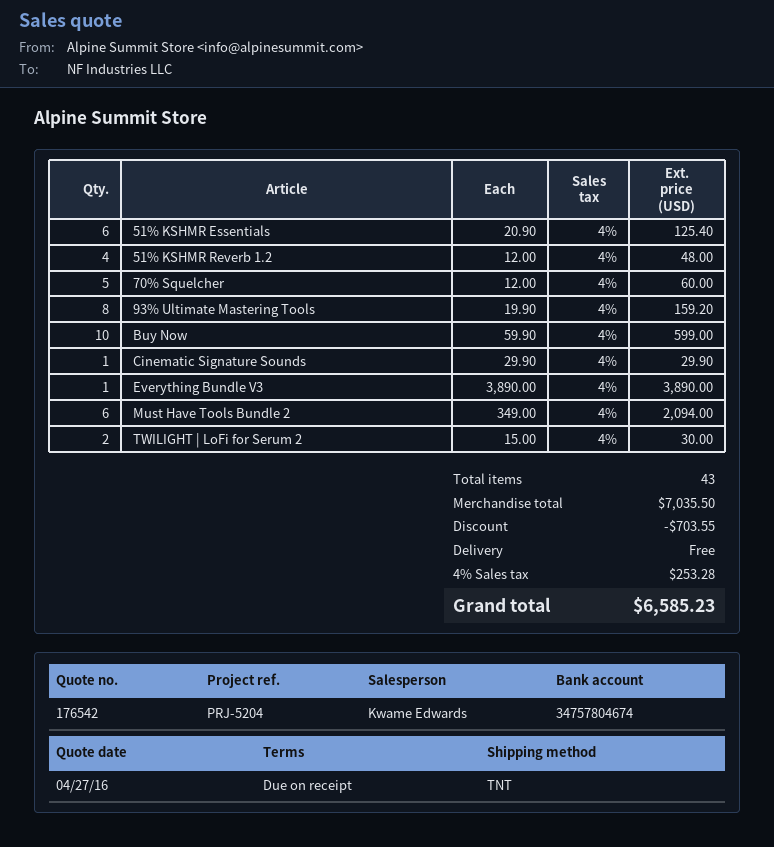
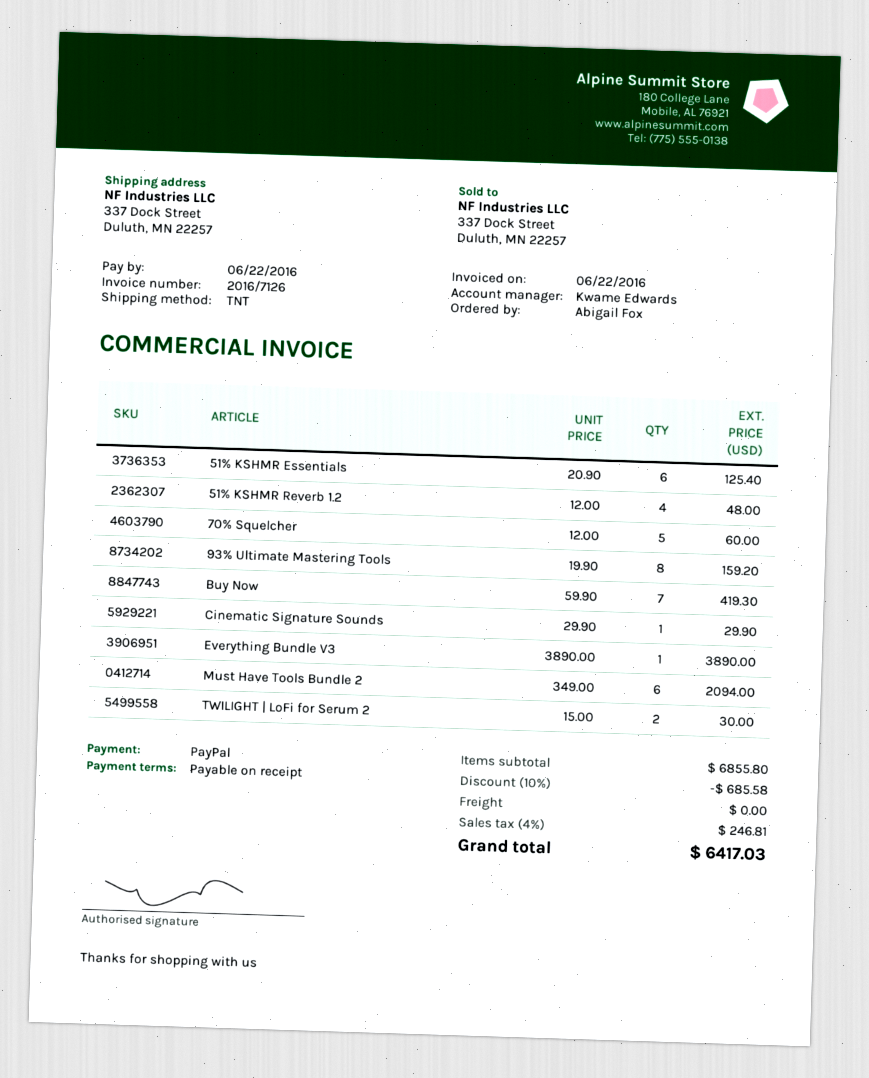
Buy Now: 10 x 59.90 = 599.00 -> 7 x 59.90 = 419.30
subtotal: 7035.50 -> 6855.80
discount: 703.55 -> 685.58
tax: 4% = 253.28 -> 4% = 246.81
total: 6585.23 -> 6417.03

